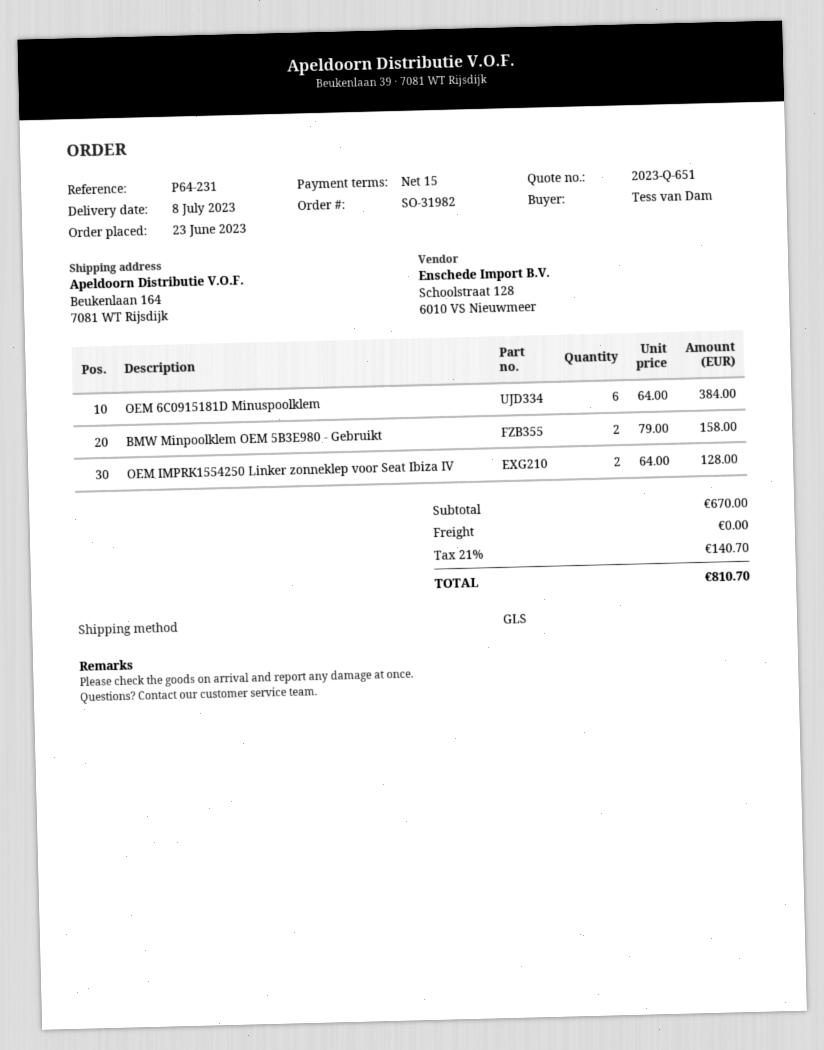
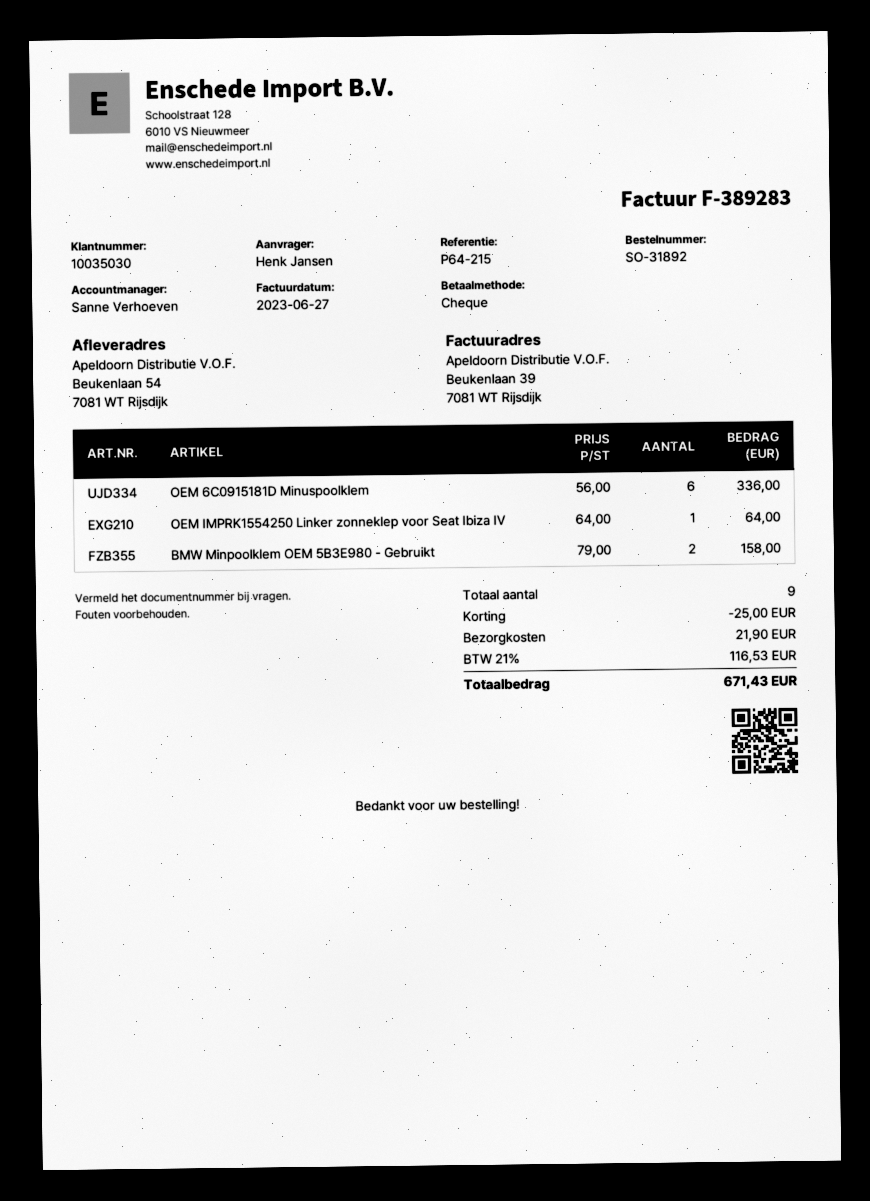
order number: SO-31982 -> SO-31892
reference: P64-231 -> P64-215
ordered by: Tess van Dam -> Henk Jansen
ship to: Beukenlaan 164, 7081 WT Rijsdijk -> Beukenlaan 54, 7081 WT Rijsdijk
OEM 6C0915181D Minuspoolklem: 6 x 64.00 = 384.00 -> 6 x 56.00 = 336.00
OEM IMPRK1554250 Linker zonneklep voor Seat Ibiza IV: 2 x 64.00 = 128.00 -> 1 x 64.00 = 64.00
discount: none -> 25.00
shipping: 0.00 -> 21.90
tax: 21% = 140.70 -> 21% = 116.53
total: 810.70 -> 671.43

